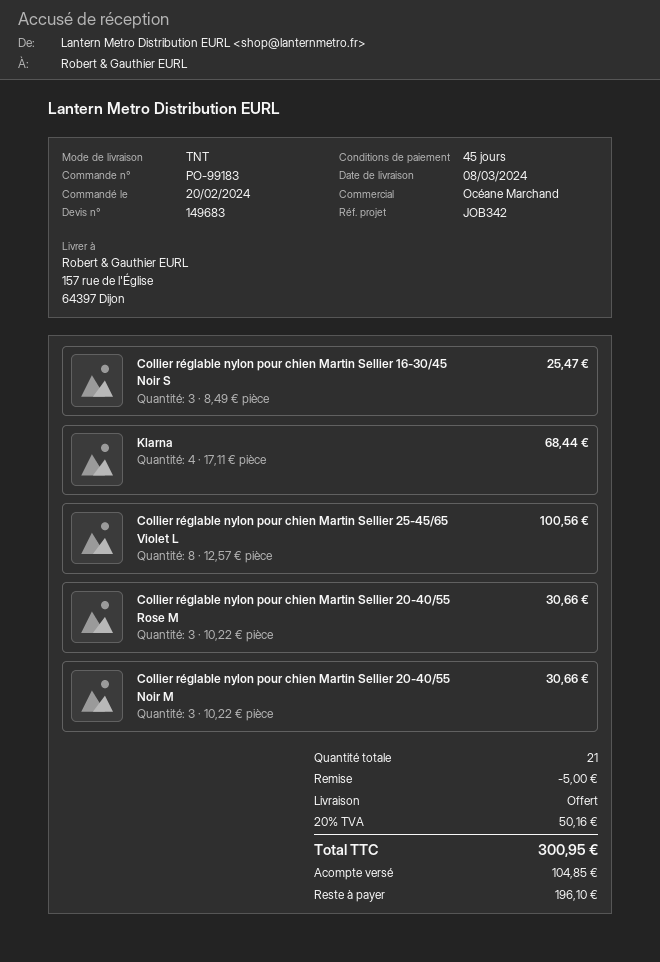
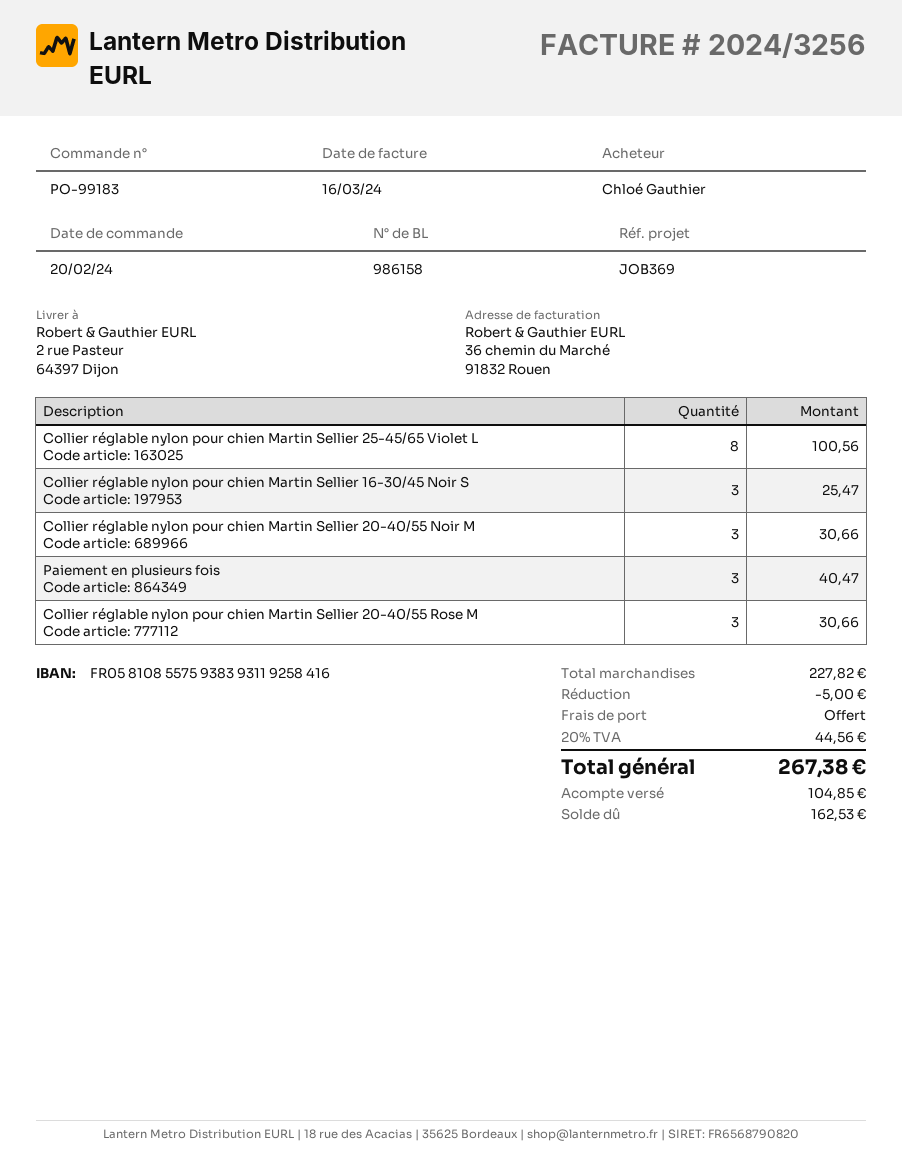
reference: JOB342 -> JOB369
ship to: 157 rue de l'Église, 64397 Dijon -> 2 rue Pasteur, 64397 Dijon
Klarna: 4 for 68.44 -> none
Paiement en plusieurs fois: none -> 3 for 40.47
tax: 20% = 50.16 -> 20% = 44.56
total: 300.95 -> 267.38
balance: 196.10 -> 162.53

